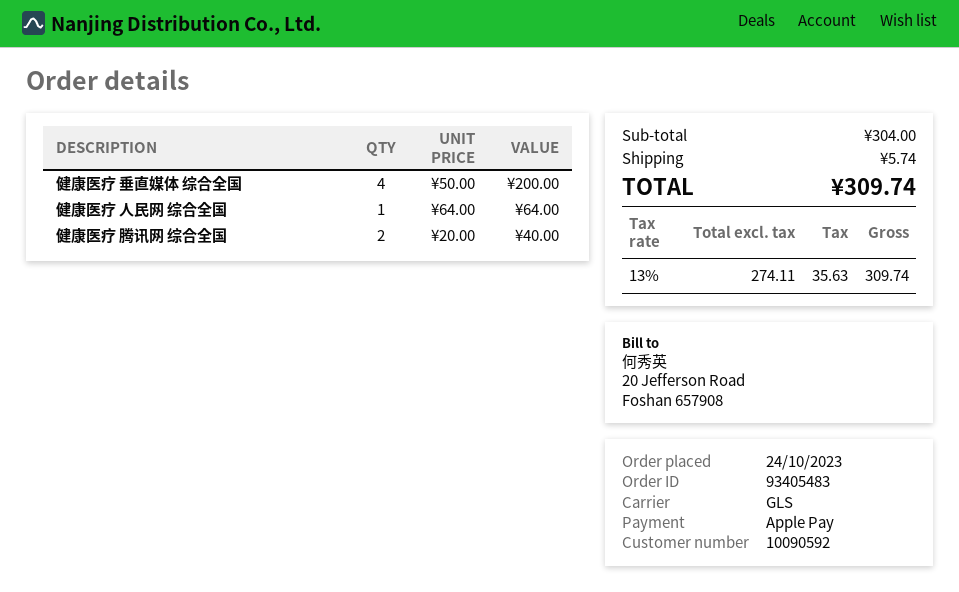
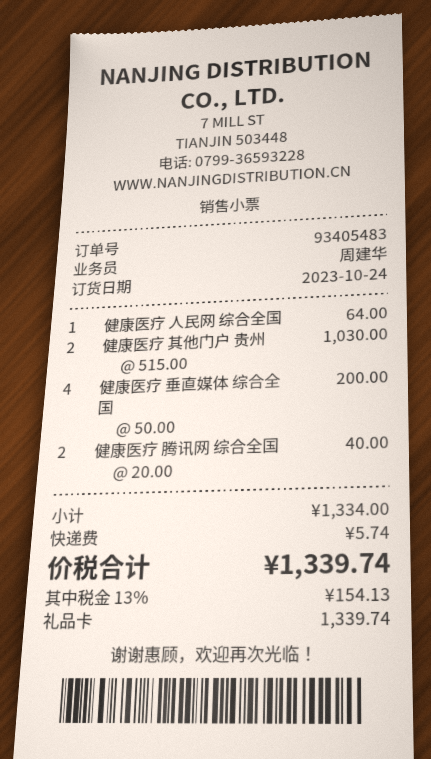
payment method: Apple Pay -> gift card
健康医疗 其他门户 贵州: none -> 2 x 515.00 = 1030.00
subtotal: 304.00 -> 1334.00
tax: 13% = 35.63 -> 13% = 154.13
total: 309.74 -> 1339.74

